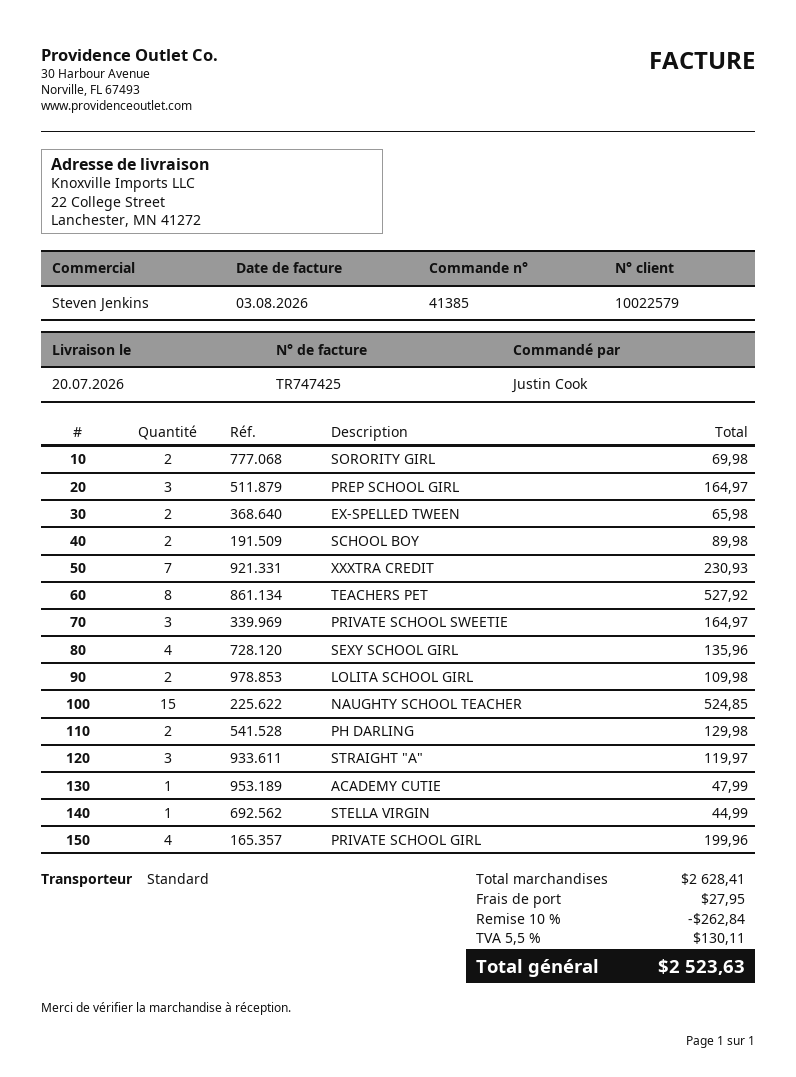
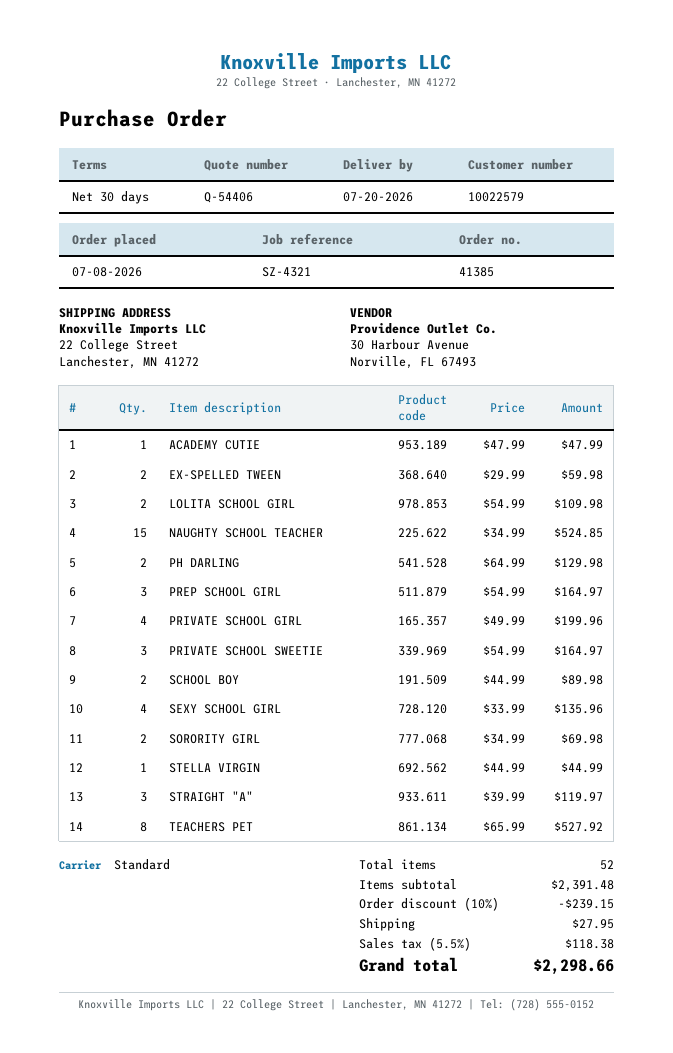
EX-SPELLED TWEEN: 2 for 65.98 -> 2 for 59.98
XXXTRA CREDIT: 7 for 230.93 -> none
subtotal: 2628.41 -> 2391.48
discount: 10% = 262.84 -> 10% = 239.15
tax: 5.5% = 130.11 -> 5.5% = 118.38
total: 2523.63 -> 2298.66

